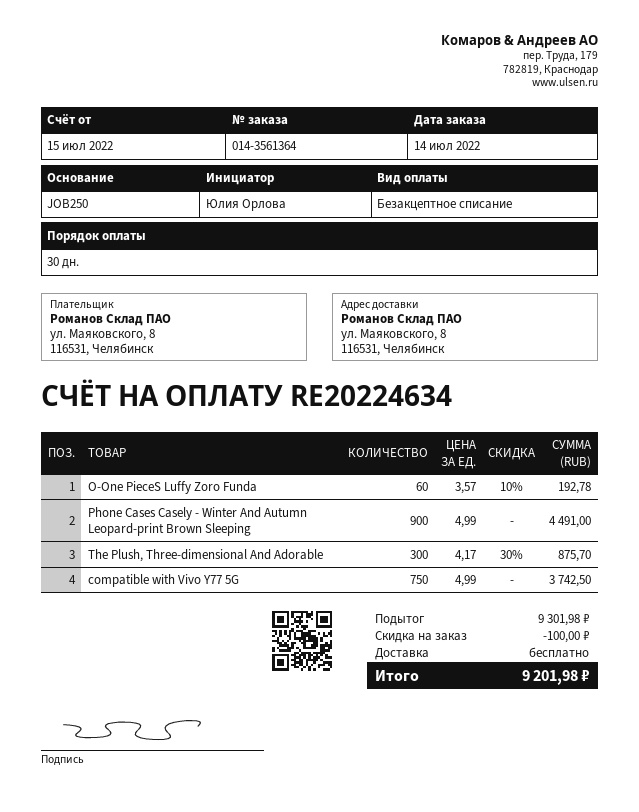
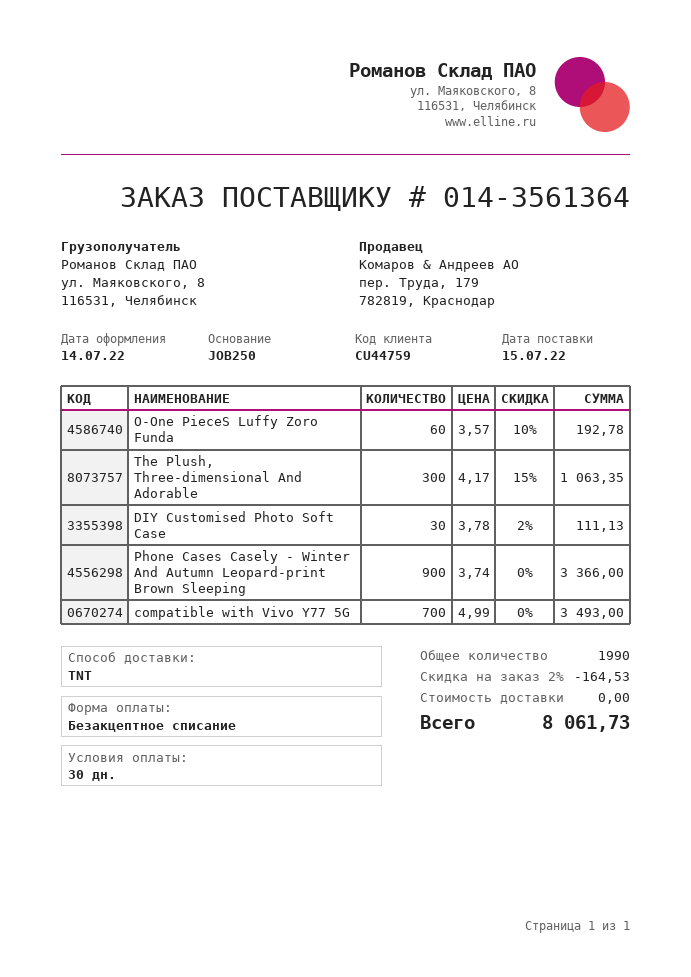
Phone Cases Casely - Winter And Autumn Leopard-print Brown Sleeping: 900 x 4.99 = 4491.00 -> 900 x 3.74 = 3366.00
The Plush, Three-dimensional And Adorable: 300 x 4.17 - 30% = 875.70 -> 300 x 4.17 - 15% = 1063.35
compatible with Vivo Y77 5G: 750 x 4.99 = 3742.50 -> 700 x 4.99 = 3493.00
DIY Customised Photo Soft Case: none -> 30 x 3.78 - 2% = 111.13
discount: 100.00 -> 164.53
total: 9201.98 -> 8061.73

